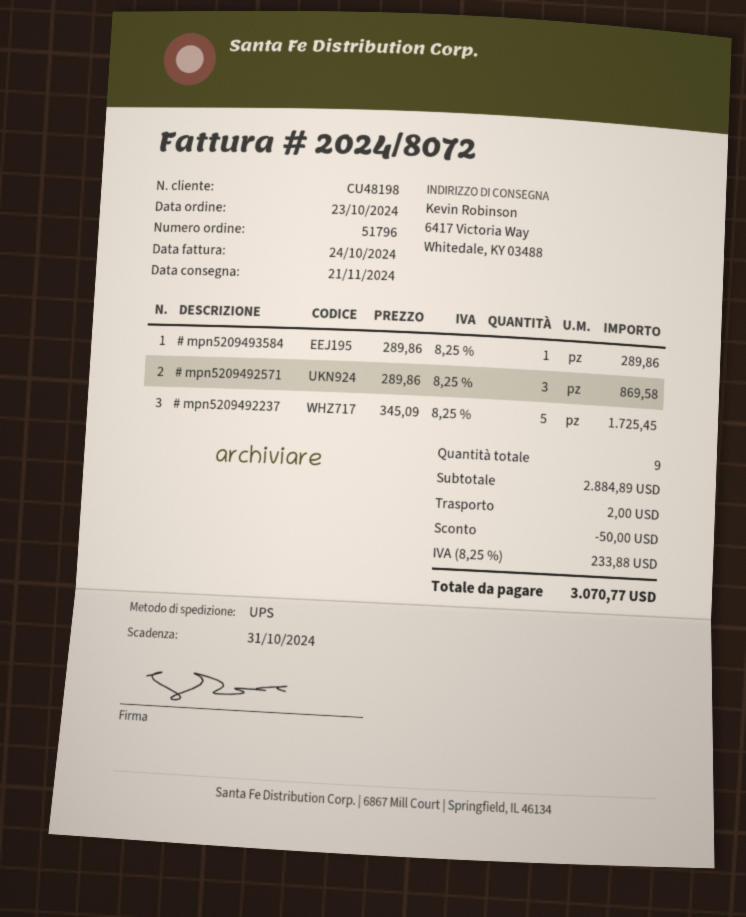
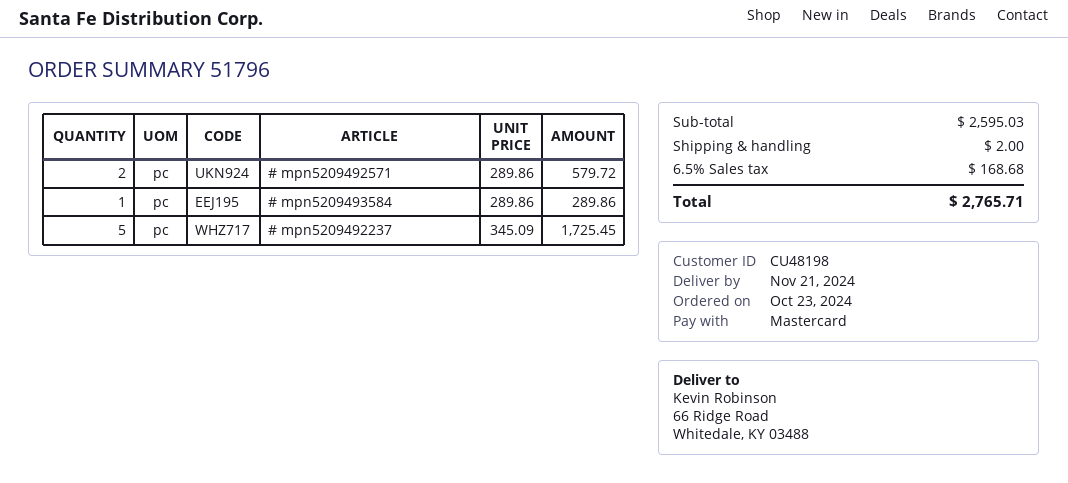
ship to: 6417 Victoria Way, Whitedale, KY 03488 -> 66 Ridge Road, Whitedale, KY 03488
# mpn5209492571: 3 x 289.86 = 869.58 -> 2 x 289.86 = 579.72
subtotal: 2884.89 -> 2595.03
discount: 50.00 -> none
tax: 8.25% = 233.88 -> 6.5% = 168.68
total: 3070.77 -> 2765.71

